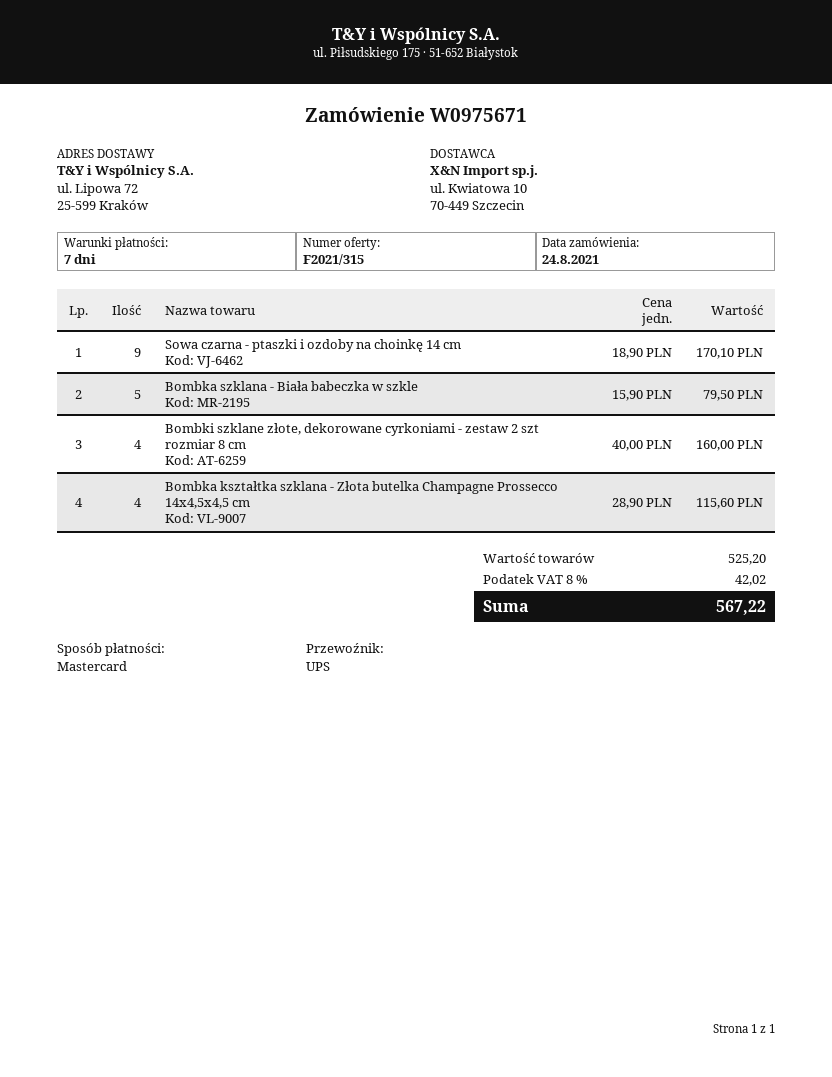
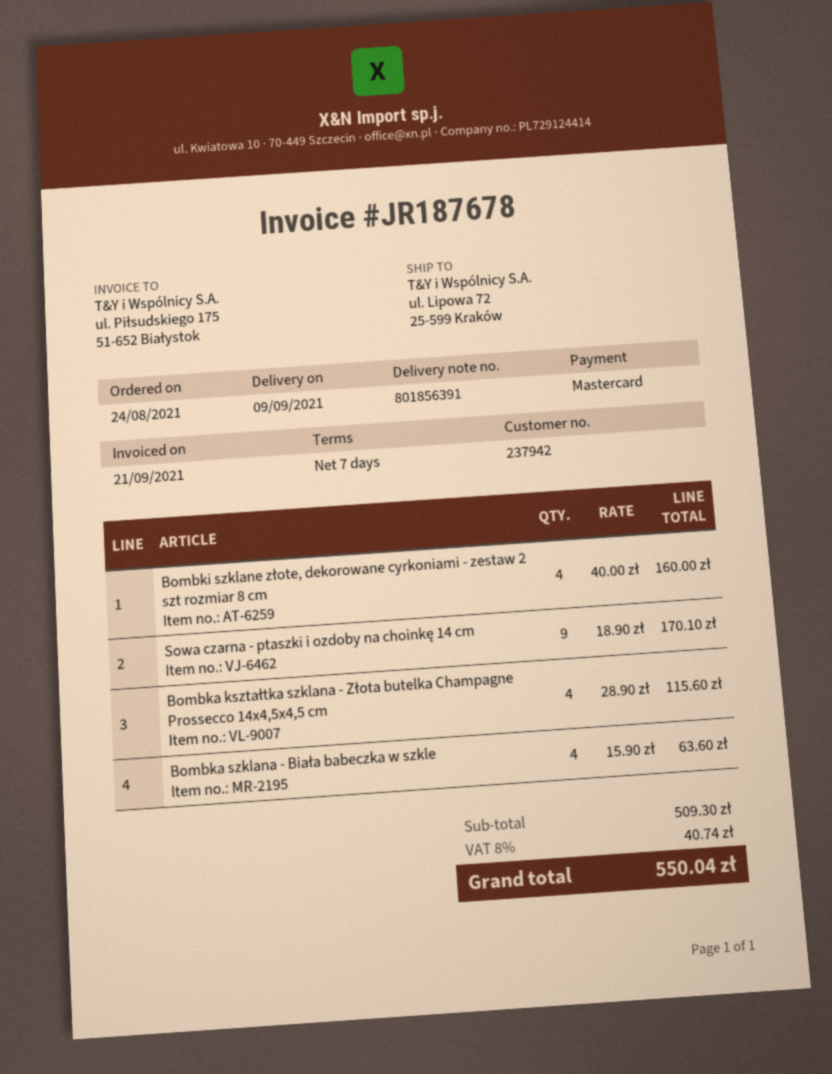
Bombka szklana - Biała babeczka w szkle: 5 x 15.90 = 79.50 -> 4 x 15.90 = 63.60
subtotal: 525.20 -> 509.30
tax: 8% = 42.02 -> 8% = 40.74
total: 567.22 -> 550.04

